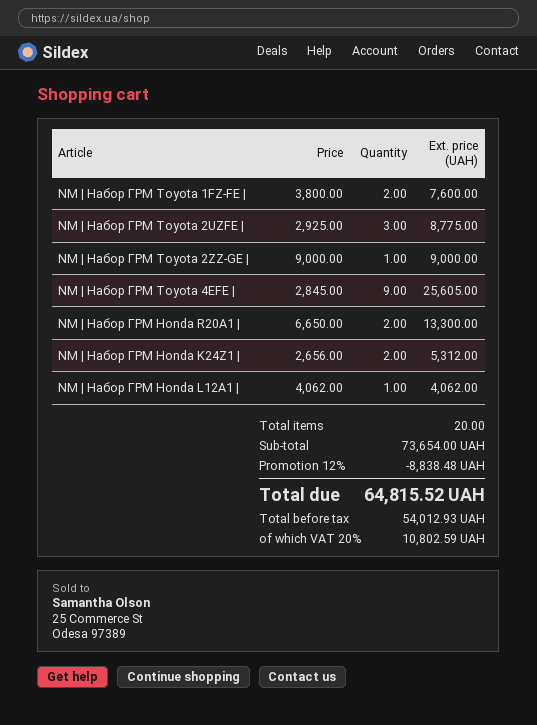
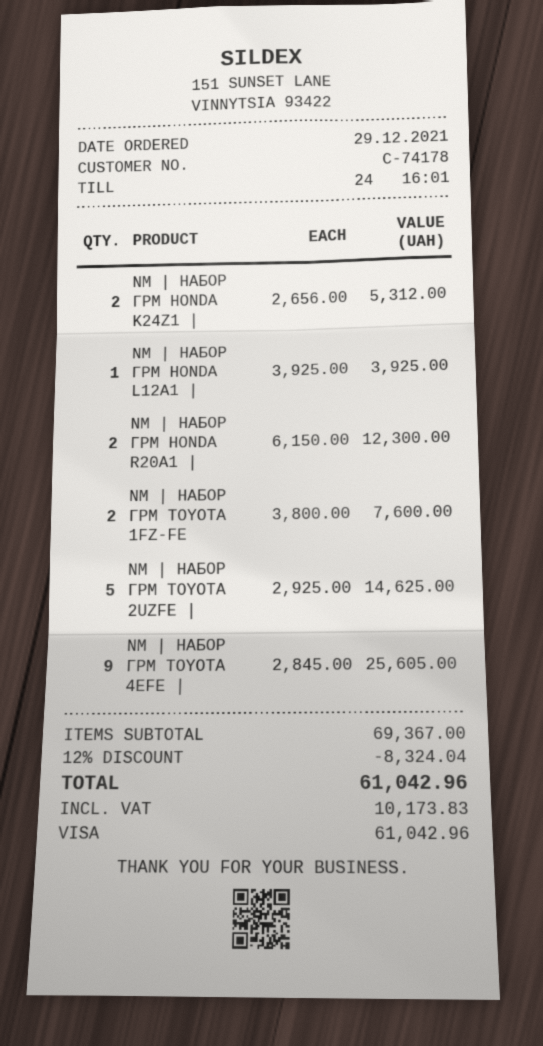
NM | Набор ГРМ Toyota 2UZFE |: 3 x 2925.00 = 8775.00 -> 5 x 2925.00 = 14625.00
NM | Набор ГРМ Toyota 2ZZ-GE |: 1 x 9000.00 = 9000.00 -> none
NM | Набор ГРМ Honda R20A1 |: 2 x 6650.00 = 13300.00 -> 2 x 6150.00 = 12300.00
NM | Набор ГРМ Honda L12A1 |: 1 x 4062.00 = 4062.00 -> 1 x 3925.00 = 3925.00
subtotal: 73654.00 -> 69367.00
discount: 12% = 8838.48 -> 12% = 8324.04
tax: 10802.59 -> 10173.83
total: 64815.52 -> 61042.96

